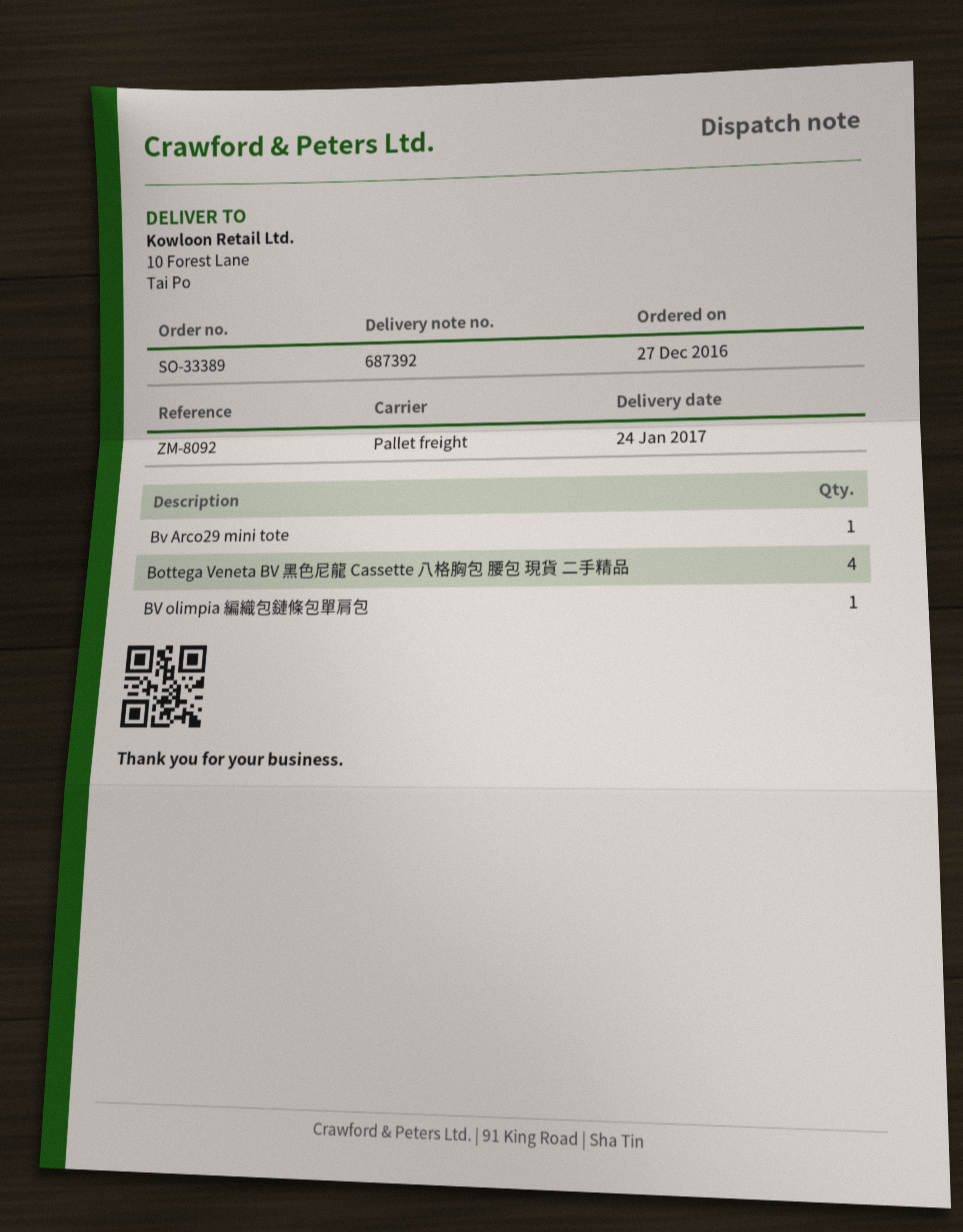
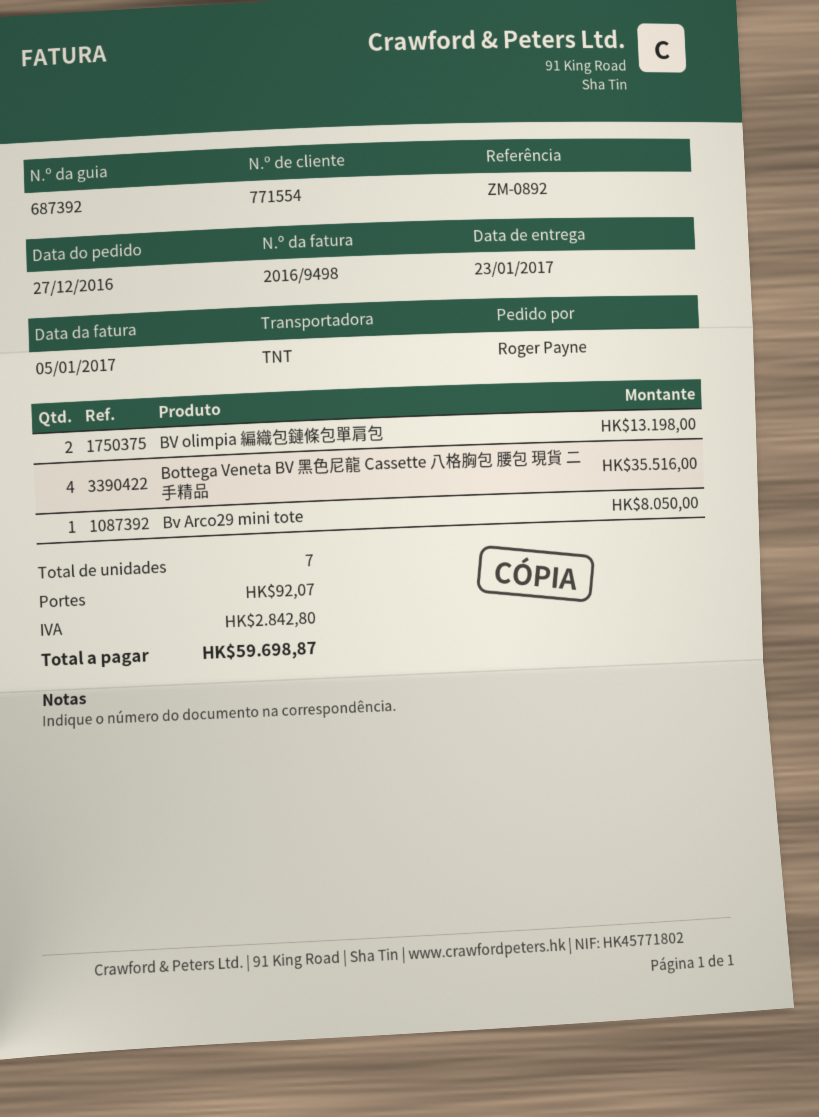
delivery date: 2017-01-24 -> 2017-01-23
reference: ZM-8092 -> ZM-0892
shipping method: pallet freight -> TNT
BV olimpia 編織包鏈條包單肩包: 1 -> 2

